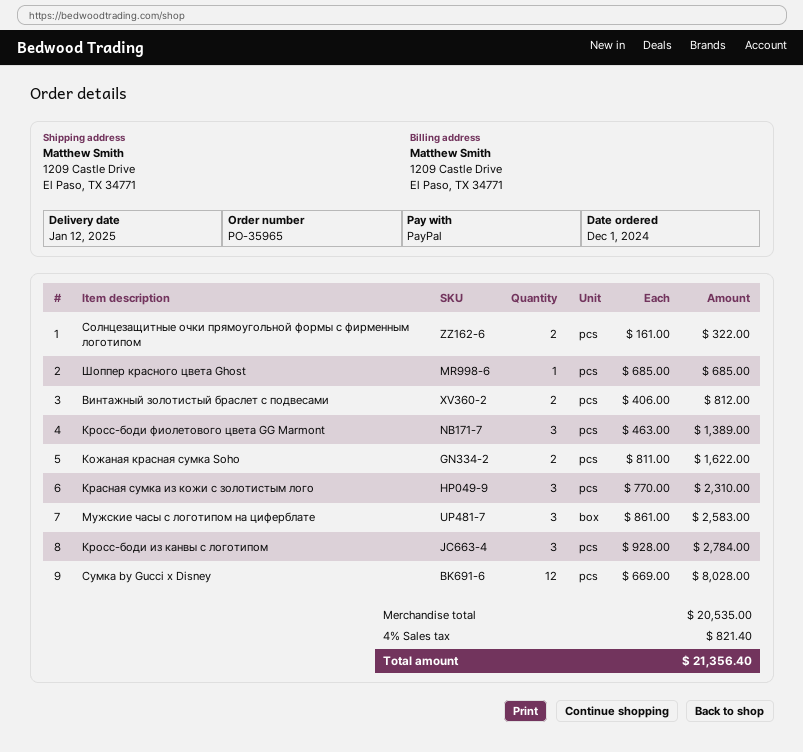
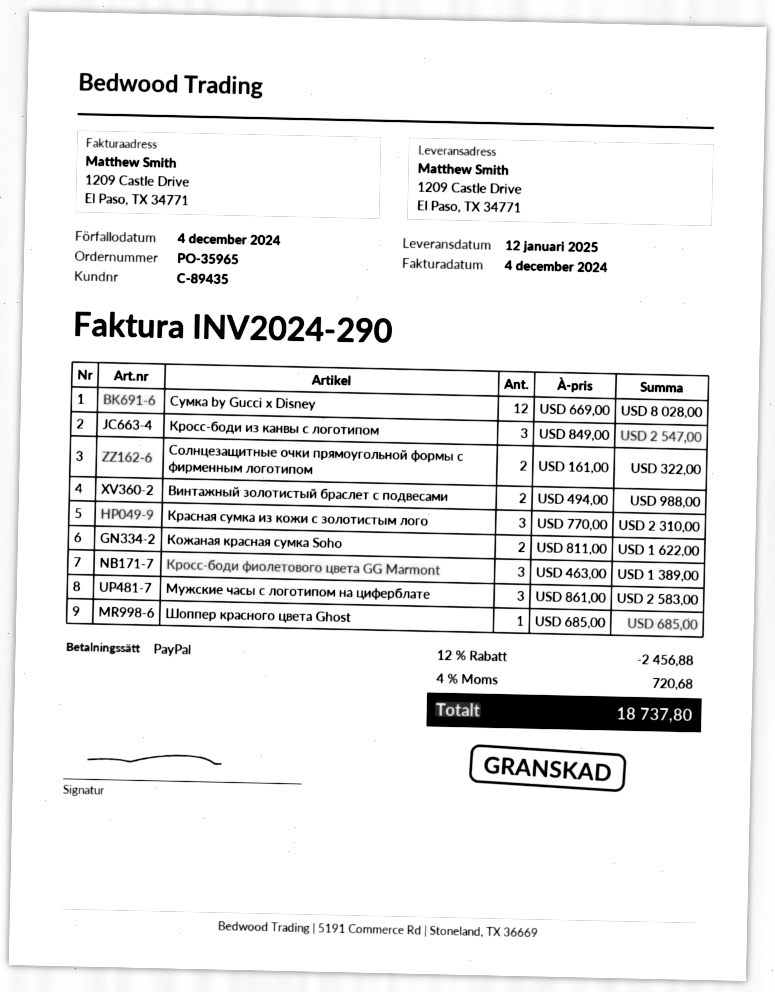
Винтажный золотистый браслет с подвесами: 2 x 406.00 = 812.00 -> 2 x 494.00 = 988.00
Кросс-боди из канвы с логотипом: 3 x 928.00 = 2784.00 -> 3 x 849.00 = 2547.00
discount: none -> 12% = 2456.88
tax: 4% = 821.40 -> 4% = 720.68
total: 21356.40 -> 18737.80

